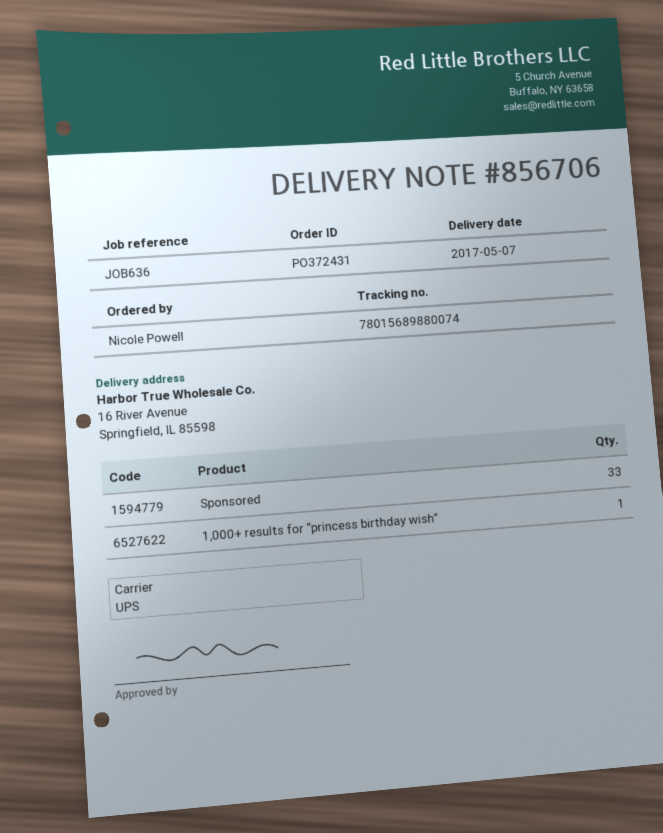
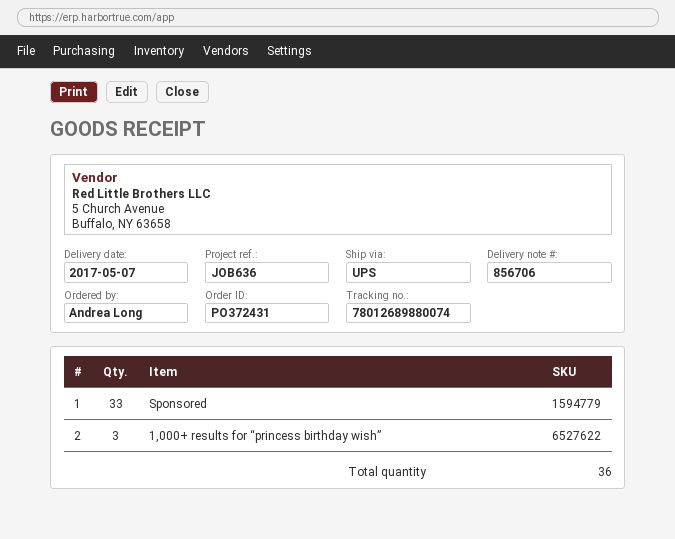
ordered by: Nicole Powell -> Andrea Long
tracking number: 78015689880074 -> 78012689880074
1,000+ results for “princess birthday wish”: 1 -> 3

